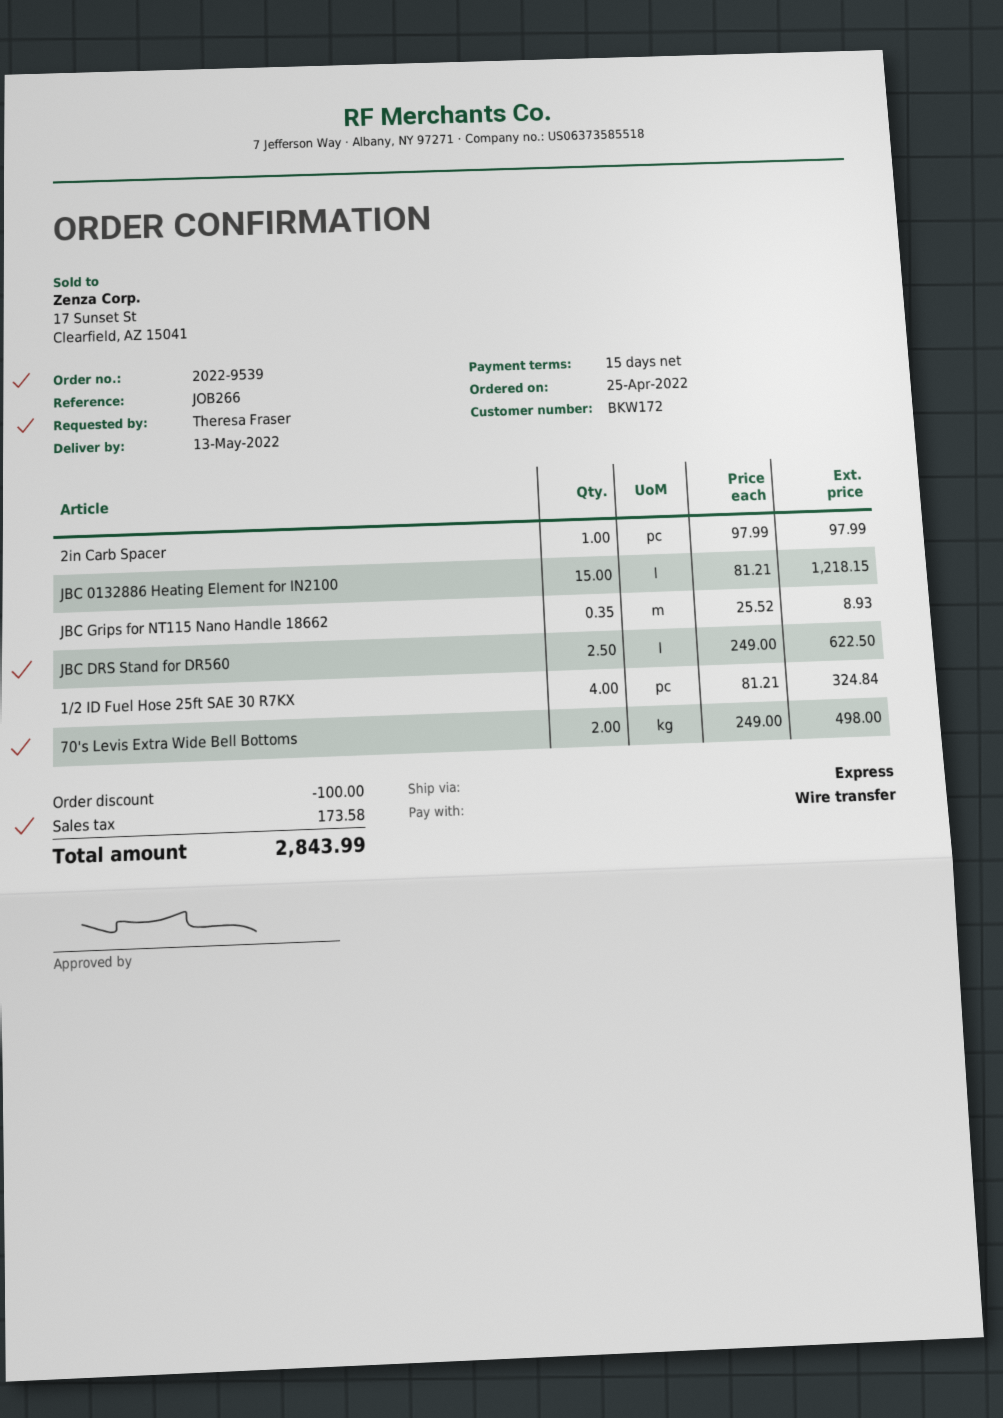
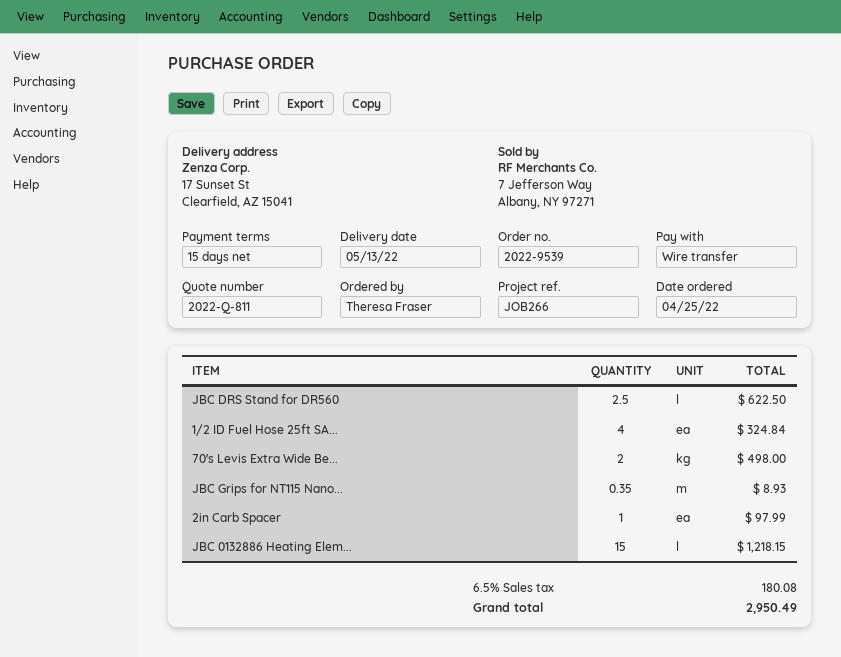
discount: 100.00 -> none
tax: 173.58 -> 180.08
total: 2843.99 -> 2950.49

